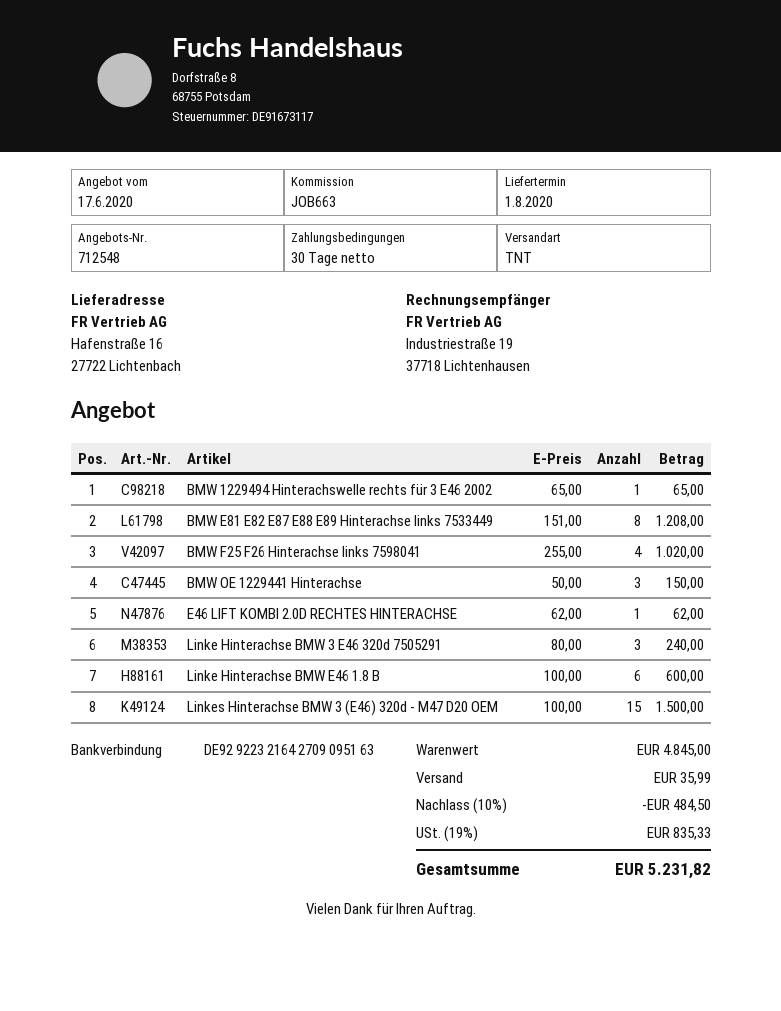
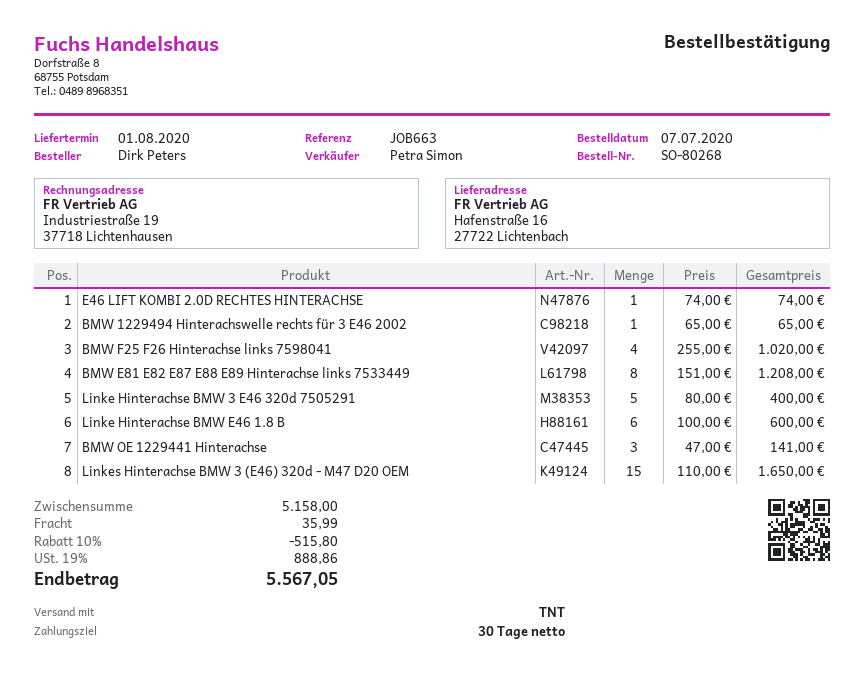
BMW OE 1229441 Hinterachse: 3 x 50.00 = 150.00 -> 3 x 47.00 = 141.00
E46 LIFT KOMBI 2.0D RECHTES HINTERACHSE: 1 x 62.00 = 62.00 -> 1 x 74.00 = 74.00
Linke Hinterachse BMW 3 E46 320d 7505291: 3 x 80.00 = 240.00 -> 5 x 80.00 = 400.00
Linkes Hinterachse BMW 3 (E46) 320d - M47 D20 OEM: 15 x 100.00 = 1500.00 -> 15 x 110.00 = 1650.00
subtotal: 4845.00 -> 5158.00
discount: 10% = 484.50 -> 10% = 515.80
tax: 19% = 835.33 -> 19% = 888.86
total: 5231.82 -> 5567.05

